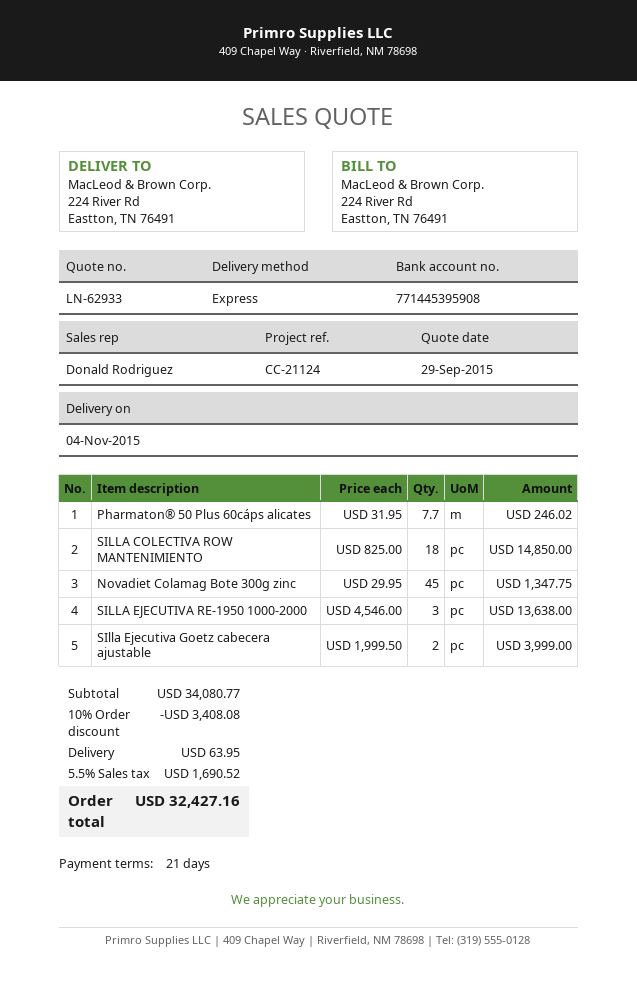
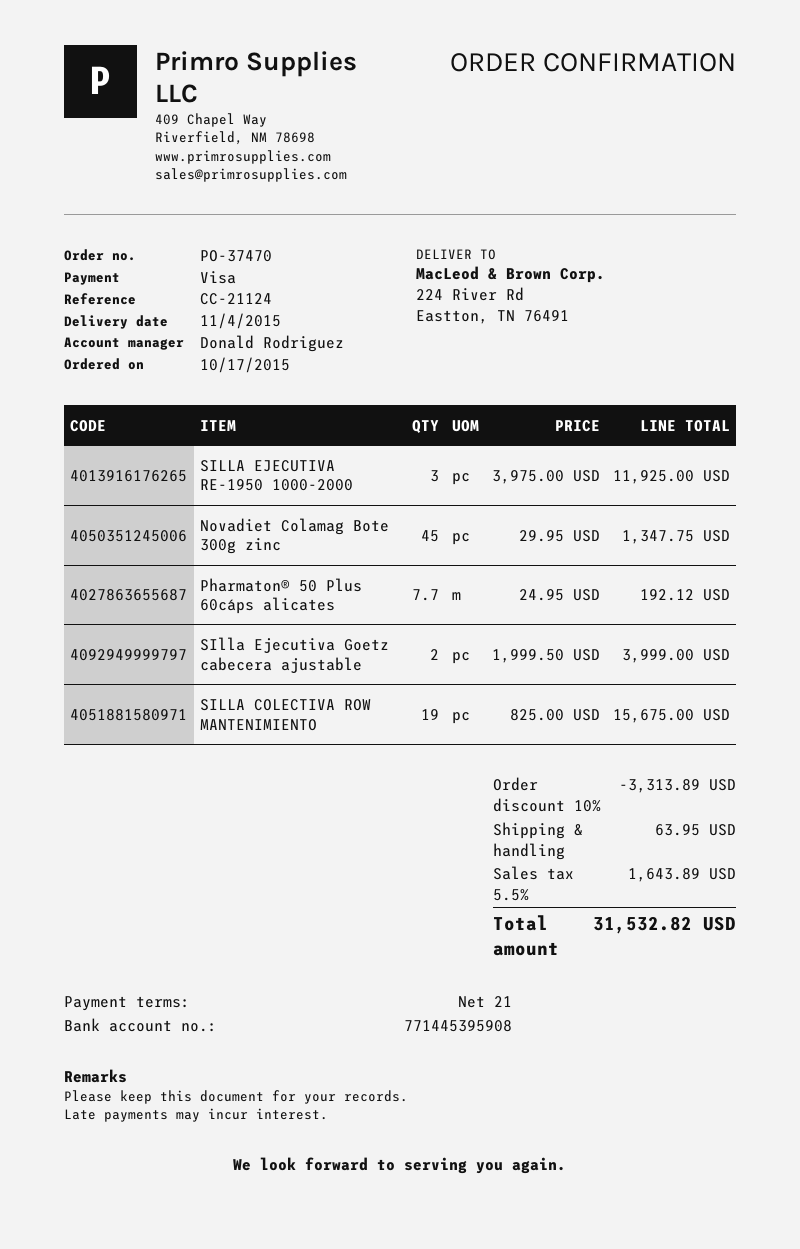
Pharmaton® 50 Plus 60cáps alicates: 7.7 x 31.95 = 246.02 -> 7.7 x 24.95 = 192.12
SILLA COLECTIVA ROW MANTENIMIENTO: 18 x 825.00 = 14850.00 -> 19 x 825.00 = 15675.00
SILLA EJECUTIVA RE-1950 1000-2000: 3 x 4546.00 = 13638.00 -> 3 x 3975.00 = 11925.00
discount: 10% = 3408.08 -> 10% = 3313.89
tax: 5.5% = 1690.52 -> 5.5% = 1643.89
total: 32427.16 -> 31532.82

